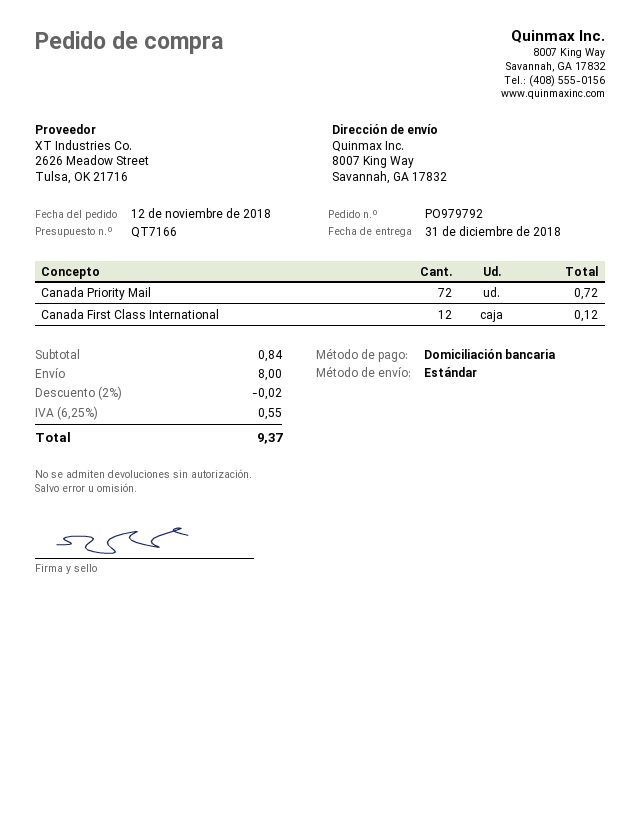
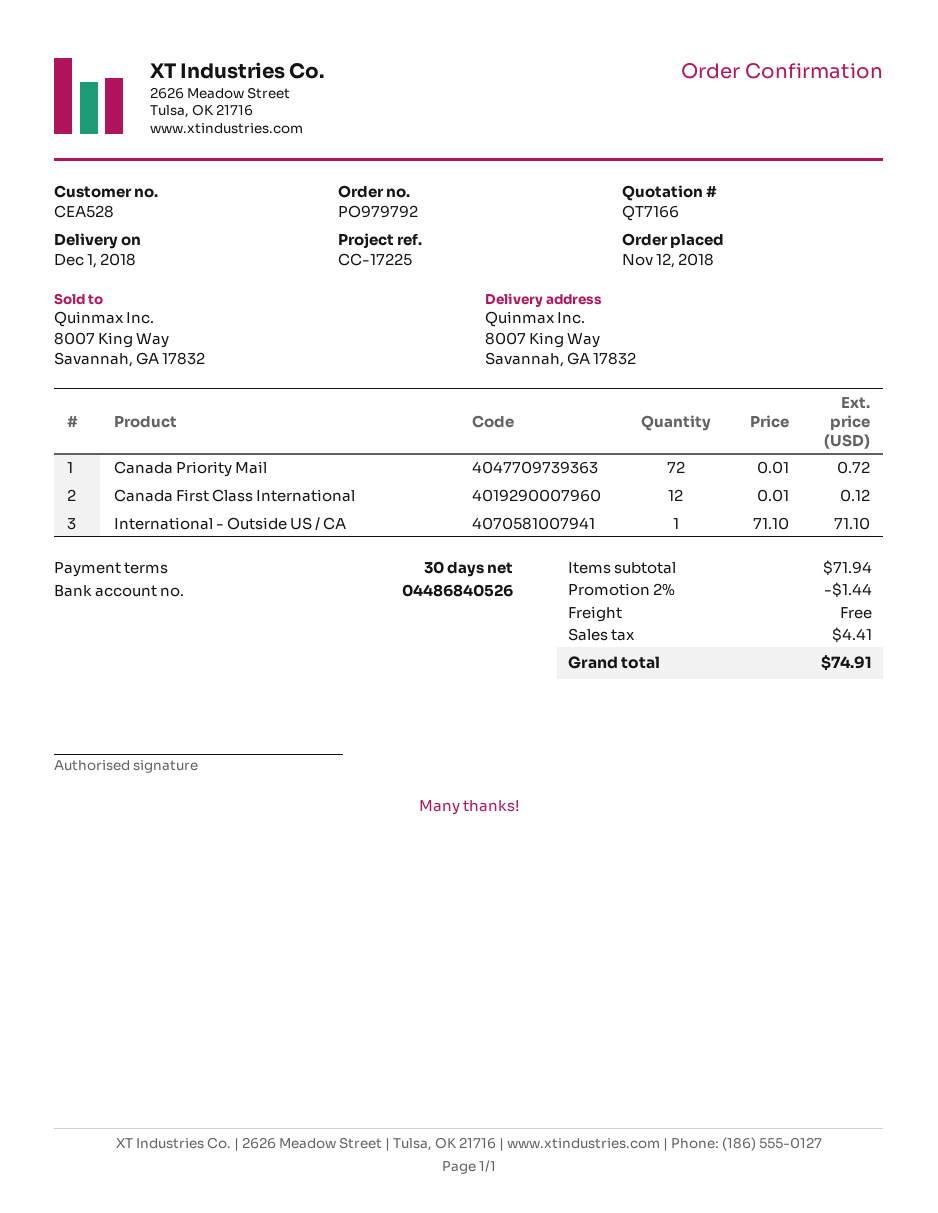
delivery date: 2018-12-31 -> 2018-12-01
International - Outside US / CA: none -> 1 for 71.10
subtotal: 0.84 -> 71.94
discount: 2% = 0.02 -> 2% = 1.44
shipping: 8.00 -> 0.00
tax: 0.55 -> 4.41
total: 9.37 -> 74.91

